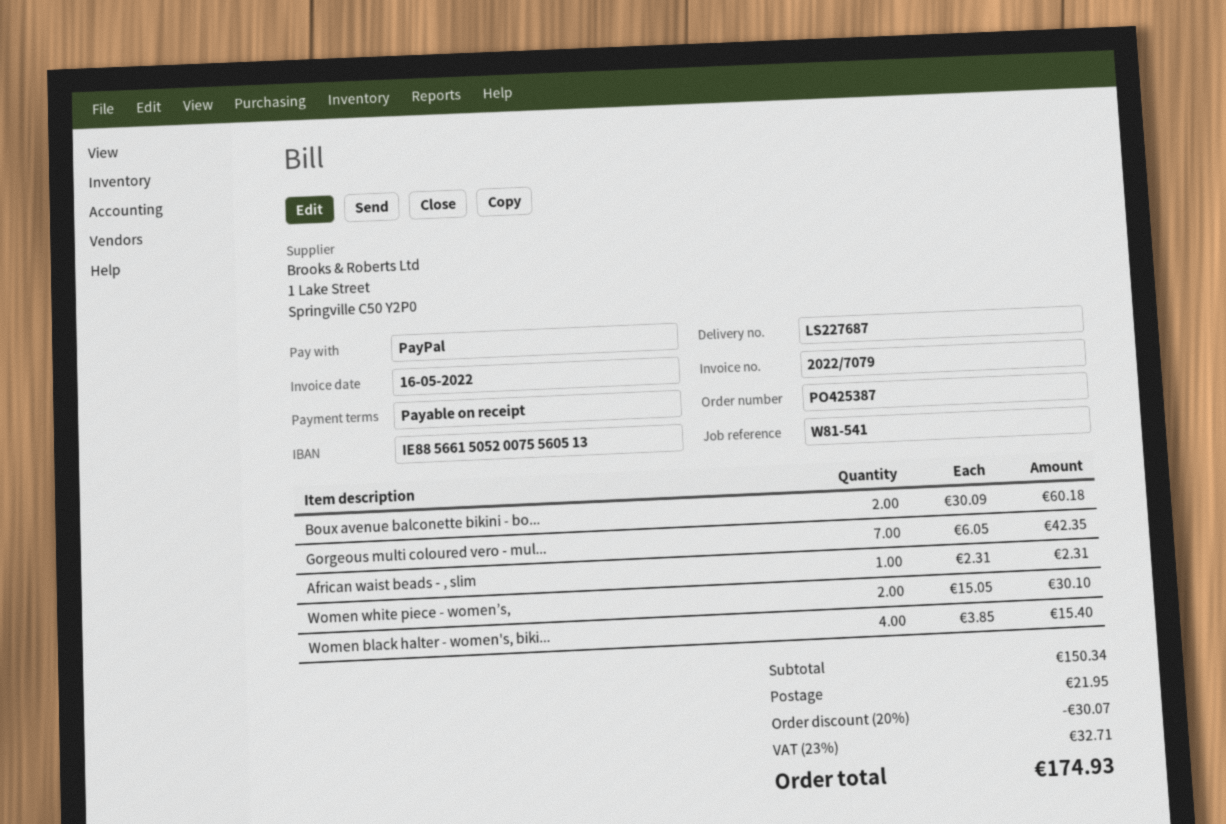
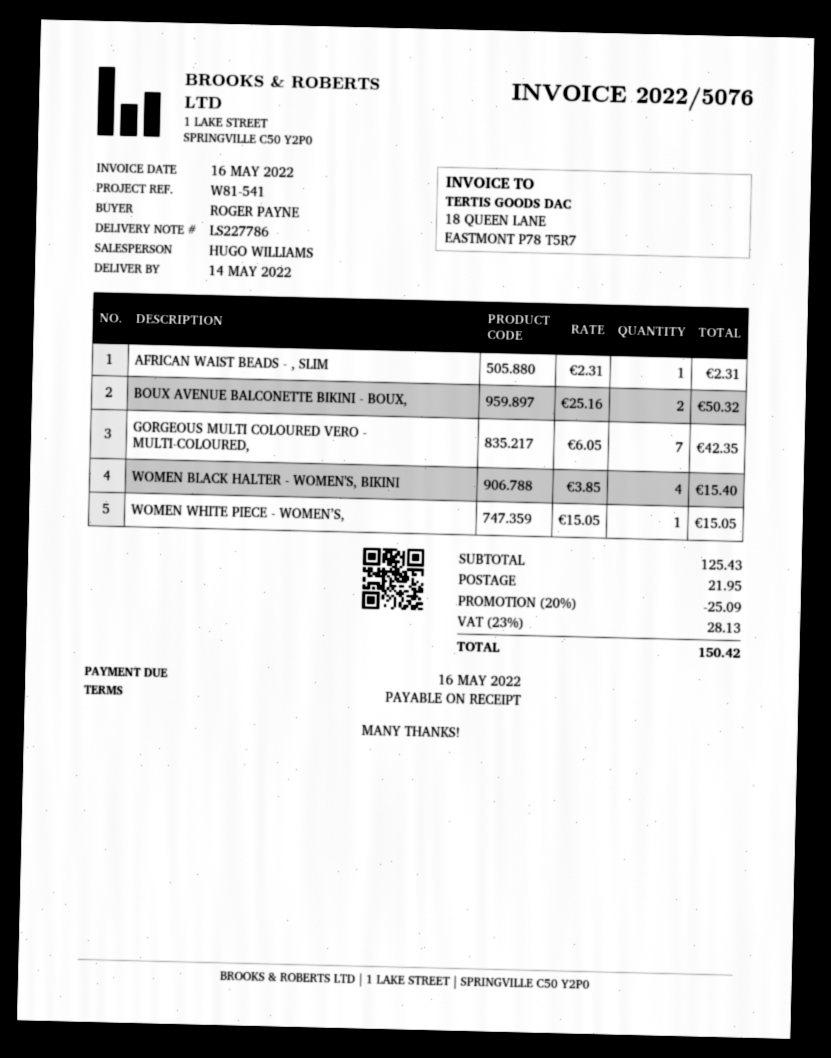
delivery note number: LS227687 -> LS227786
invoice number: 2022/7079 -> 2022/5076
Boux avenue balconette bikini - bo...: 2 x 30.09 = 60.18 -> 2 x 25.16 = 50.32
Women white piece - women’s,: 2 x 15.05 = 30.10 -> 1 x 15.05 = 15.05
subtotal: 150.34 -> 125.43
discount: 20% = 30.07 -> 20% = 25.09
tax: 23% = 32.71 -> 23% = 28.13
total: 174.93 -> 150.42

